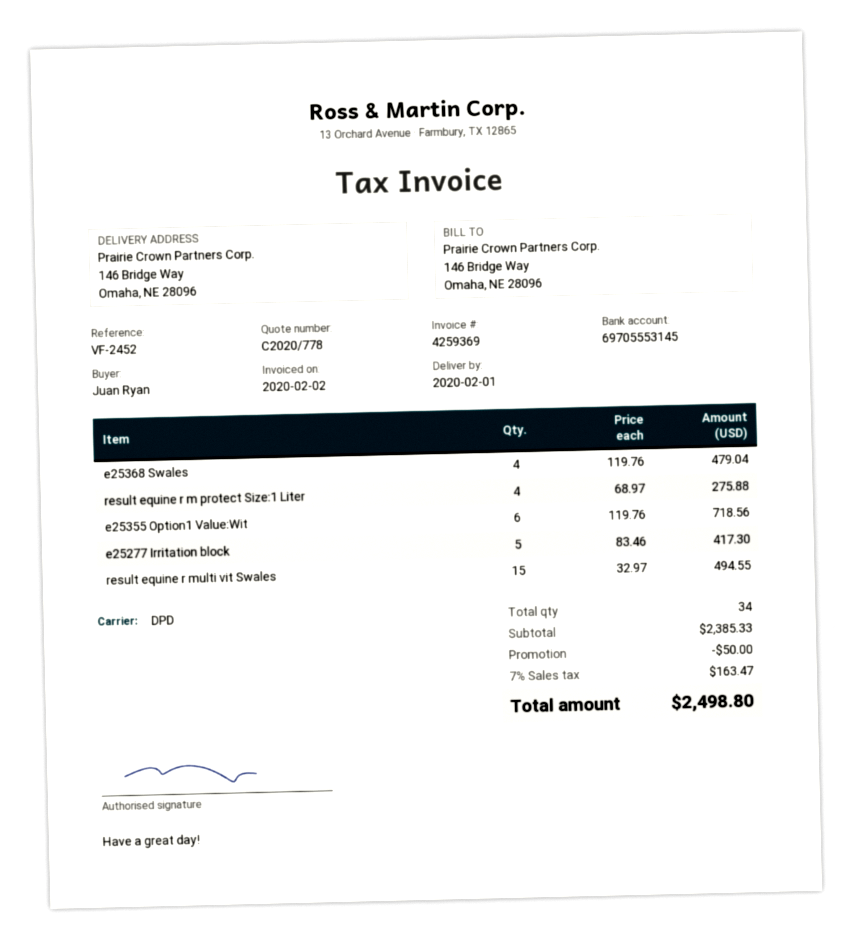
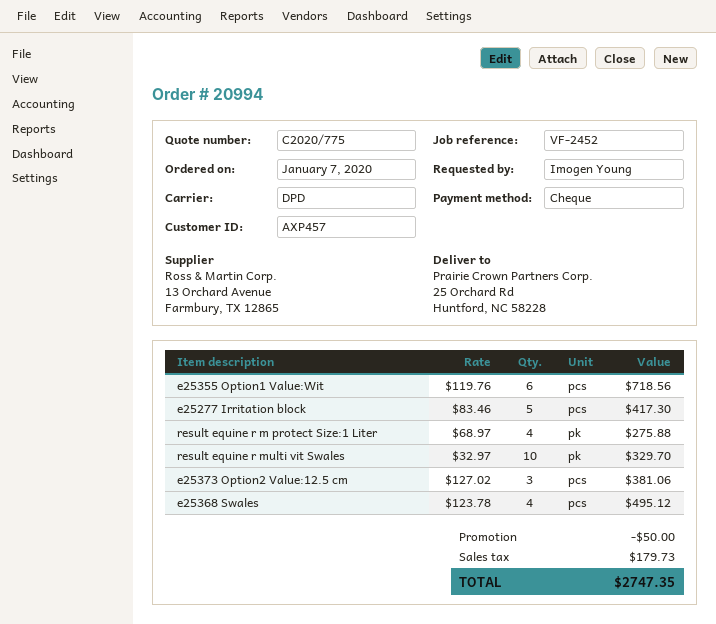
quote number: C2020/778 -> C2020/775
ordered by: Juan Ryan -> Imogen Young
ship to: 146 Bridge Way, Omaha, NE 28096 -> 25 Orchard Rd, Huntford, NC 58228
e25368 Swales: 4 x 119.76 = 479.04 -> 4 x 123.78 = 495.12
result equine r multi vit Swales: 15 x 32.97 = 494.55 -> 10 x 32.97 = 329.70
e25373 Option2 Value:12.5 cm: none -> 3 x 127.02 = 381.06
tax: 163.47 -> 179.73
total: 2498.80 -> 2747.35

